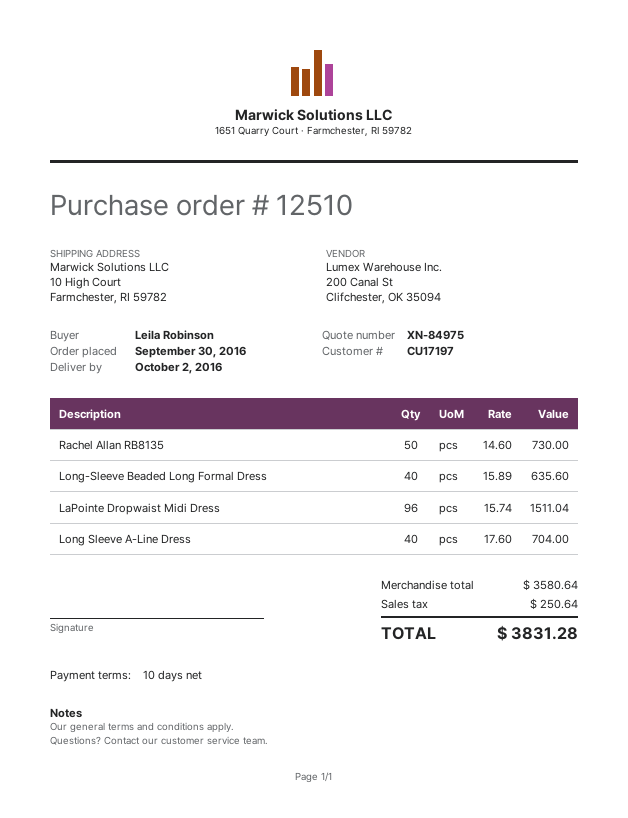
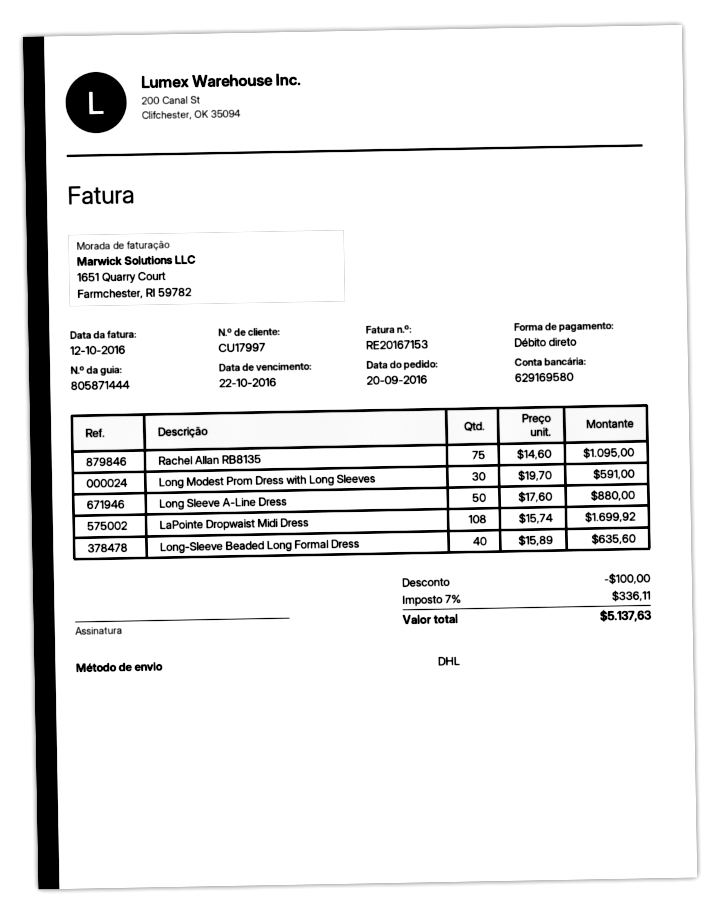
order date: 2016-09-30 -> 2016-09-20
customer number: CU17197 -> CU17997
Rachel Allan RB8135: 50 x 14.60 = 730.00 -> 75 x 14.60 = 1095.00
LaPointe Dropwaist Midi Dress: 96 x 15.74 = 1511.04 -> 108 x 15.74 = 1699.92
Long Sleeve A-Line Dress: 40 x 17.60 = 704.00 -> 50 x 17.60 = 880.00
Long Modest Prom Dress with Long Sleeves: none -> 30 x 19.70 = 591.00
discount: none -> 100.00
tax: 250.64 -> 336.11
total: 3831.28 -> 5137.63

